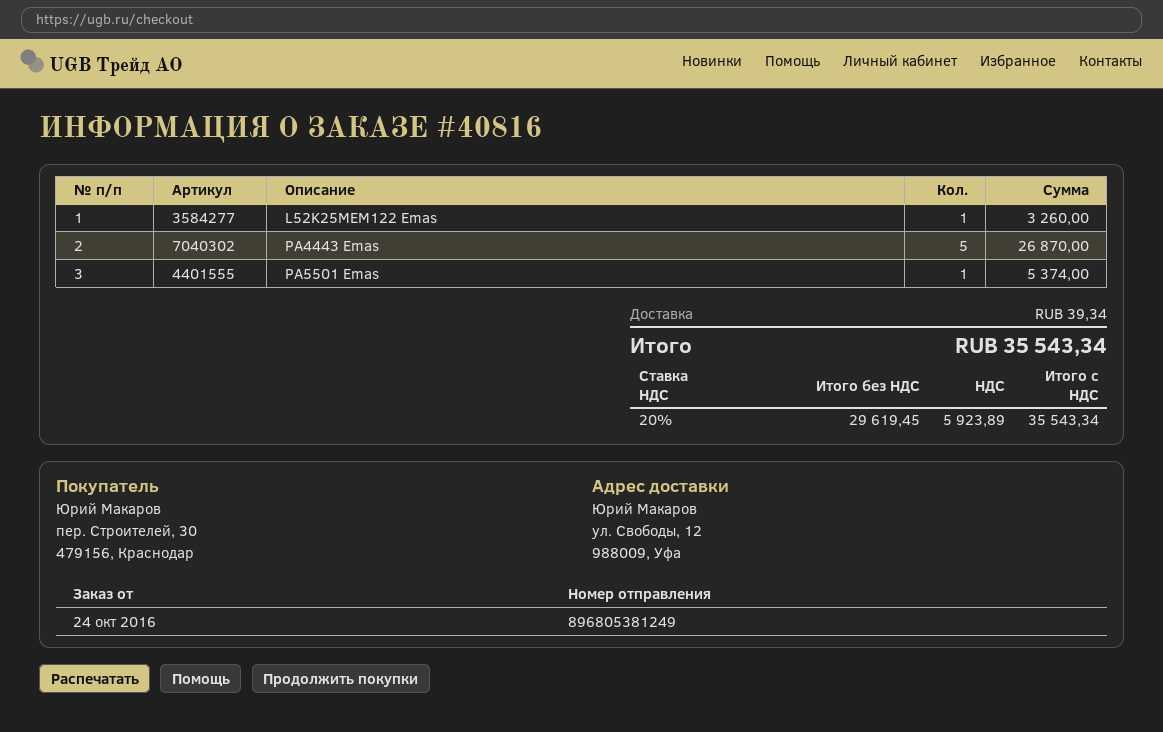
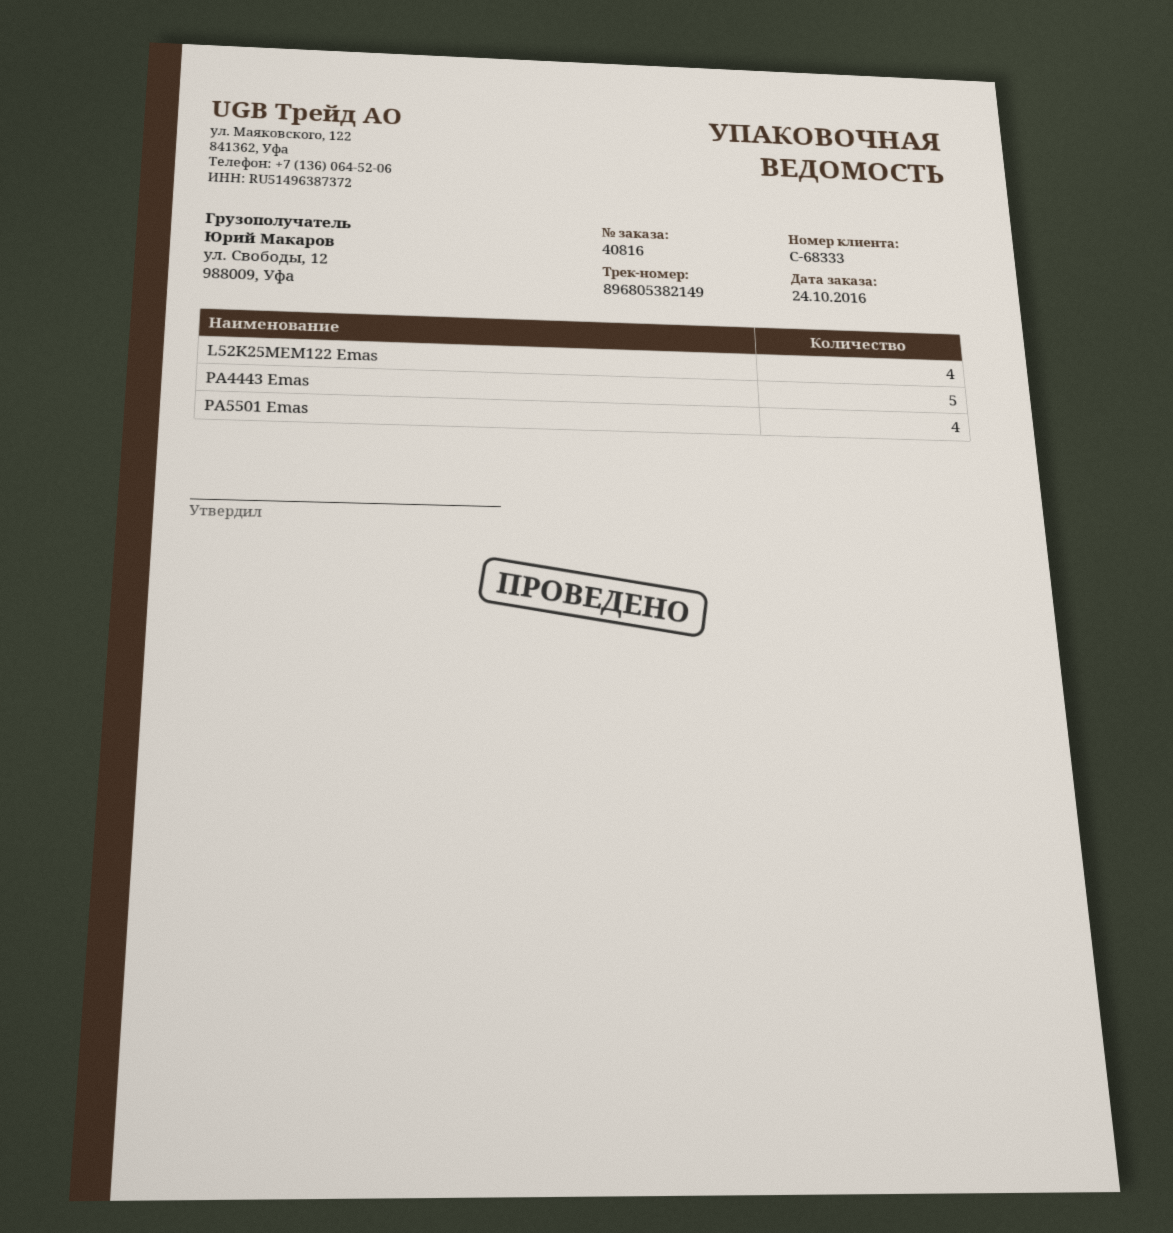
tracking number: 896805381249 -> 896805382149
L52K25MEM122 Emas: 1 -> 4
PA5501 Emas: 1 -> 4

